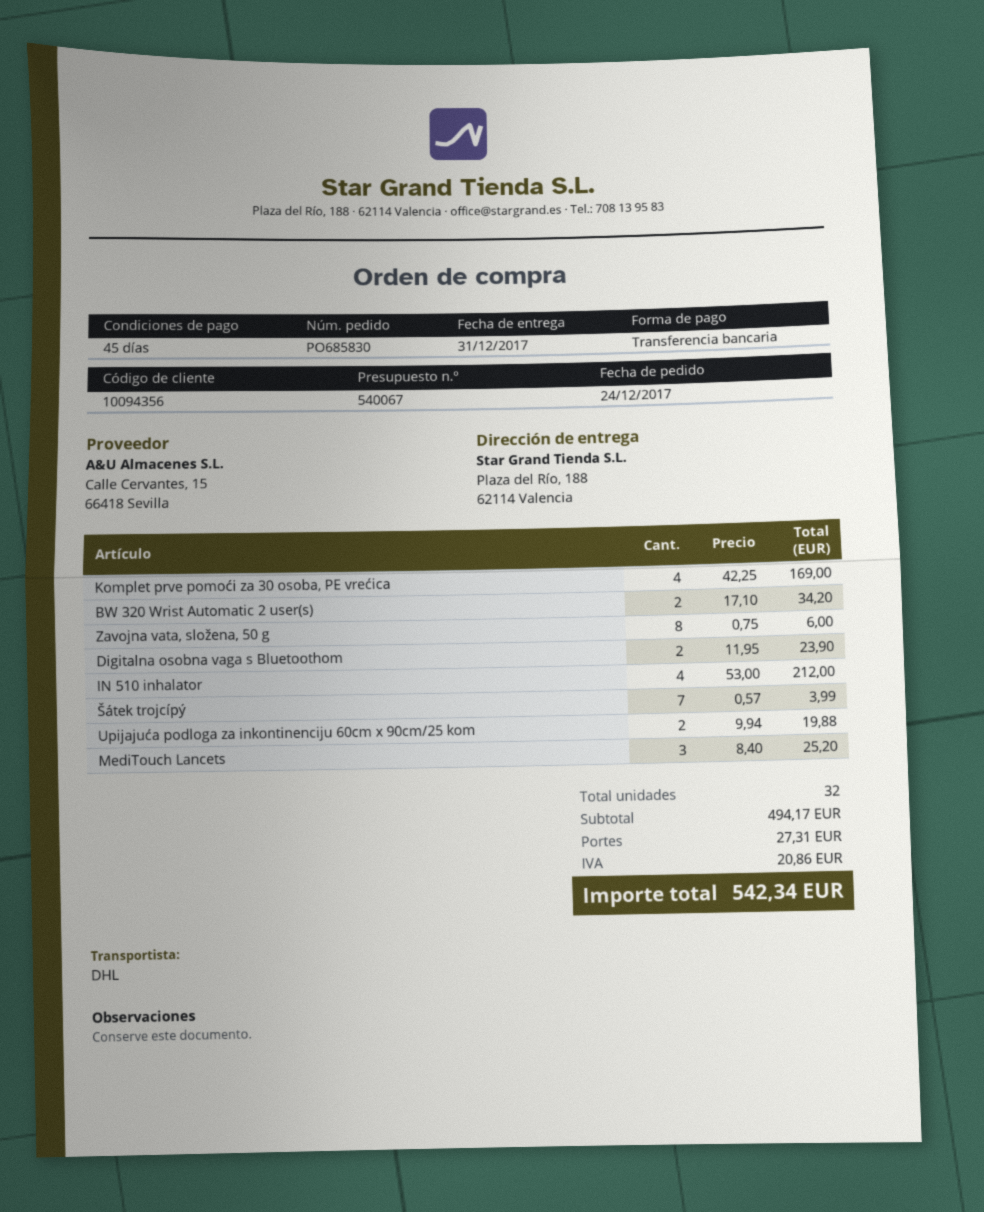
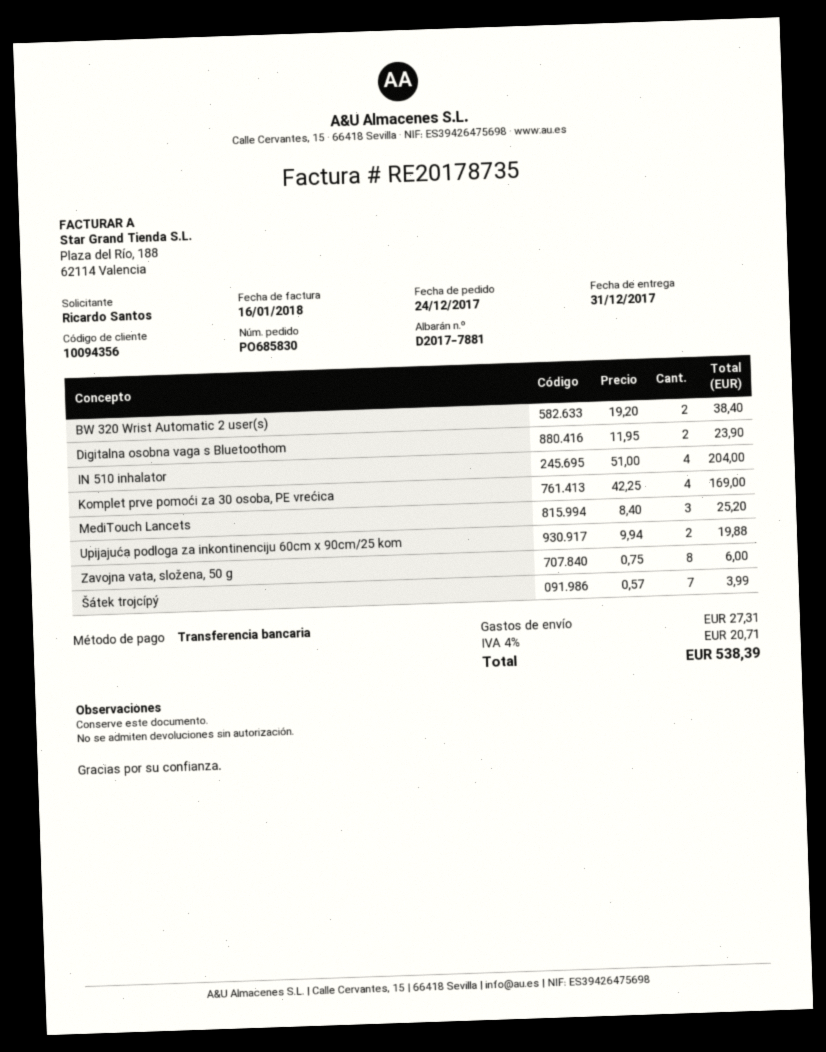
BW 320 Wrist Automatic 2 user(s): 2 x 17.10 = 34.20 -> 2 x 19.20 = 38.40
IN 510 inhalator: 4 x 53.00 = 212.00 -> 4 x 51.00 = 204.00
tax: 20.86 -> 20.71
total: 542.34 -> 538.39

